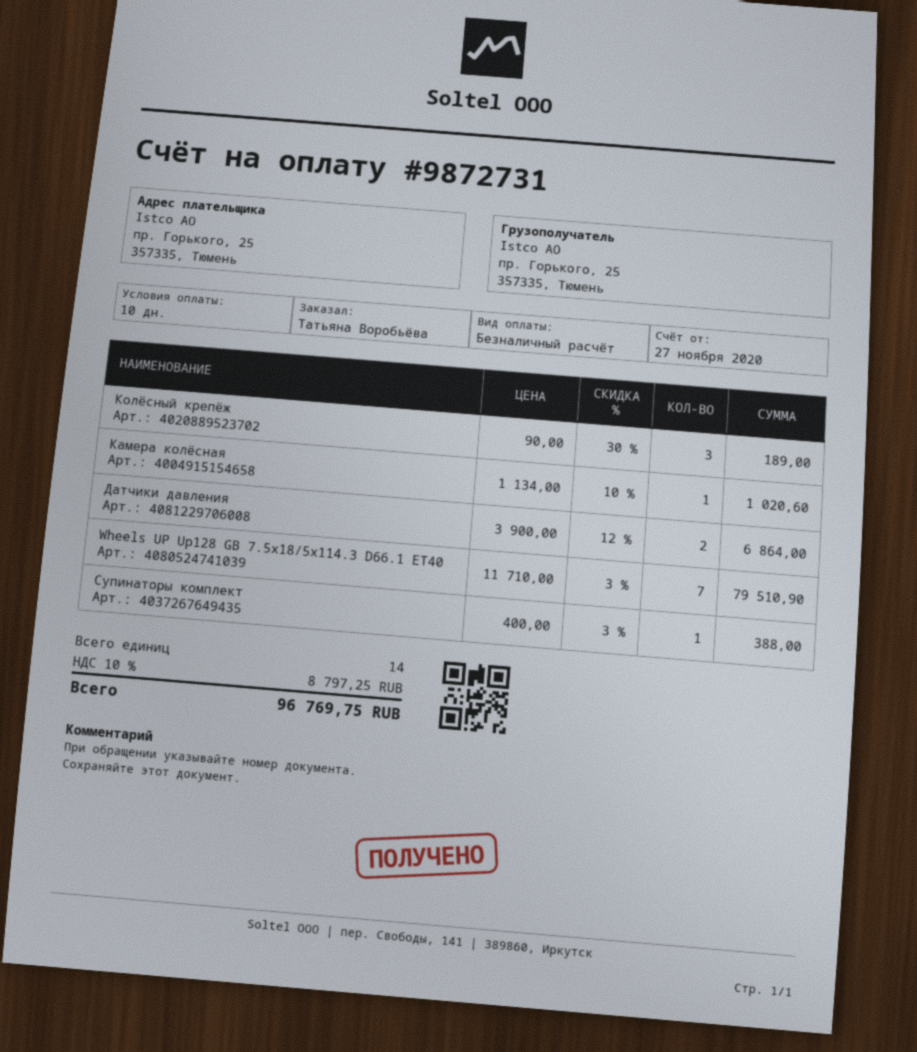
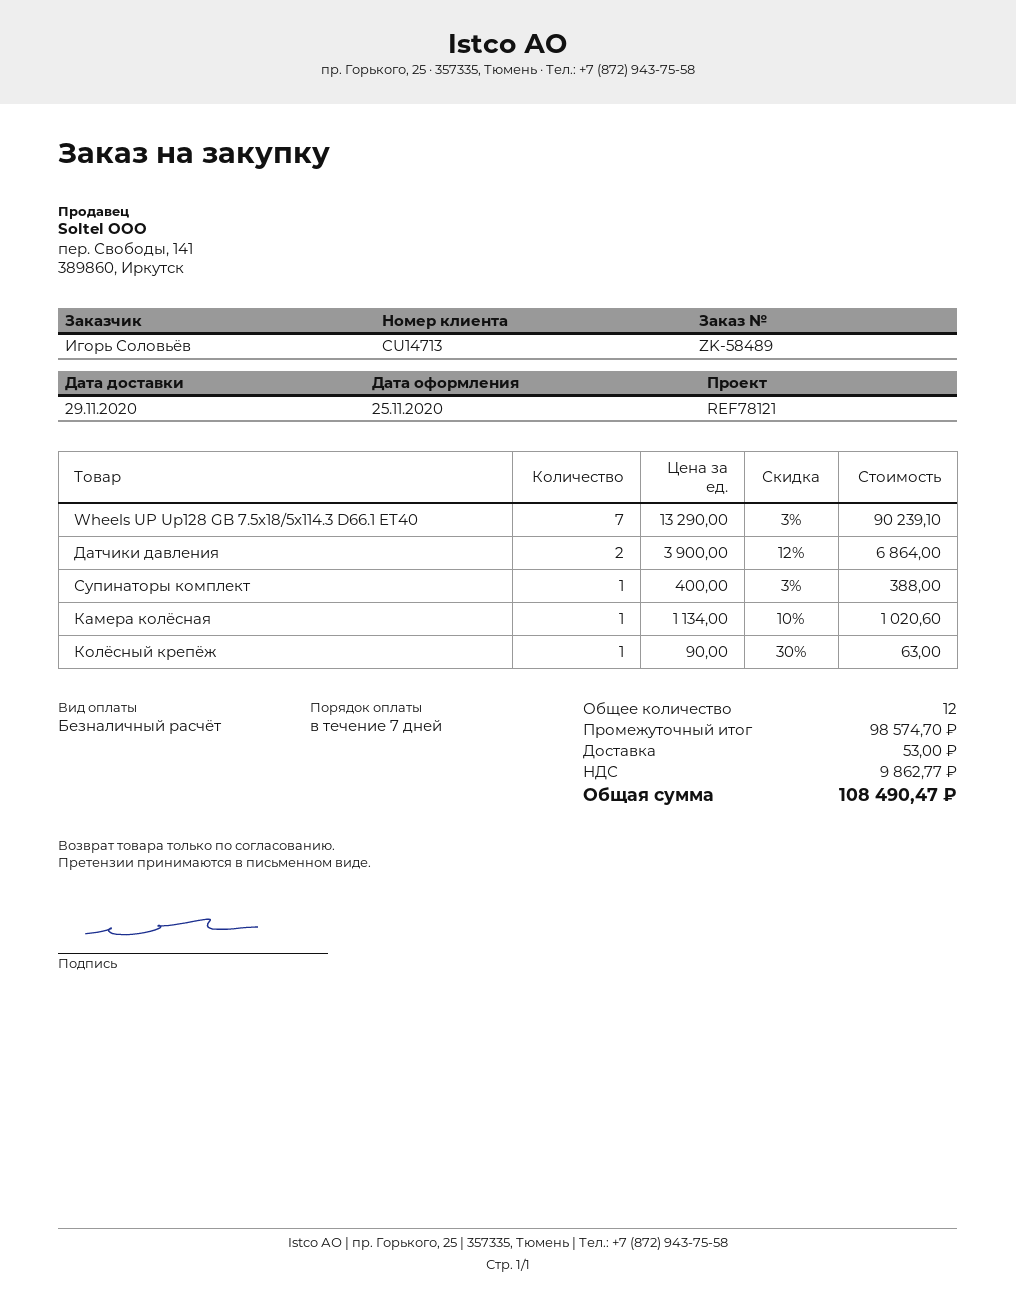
payment terms: 10 days -> 7 days
ordered by: Татьяна Воробьёва -> Игорь Соловьёв
Колёсный крепёж: 3 x 90.00 - 30% = 189.00 -> 1 x 90.00 - 30% = 63.00
Wheels UP Up128 GB 7.5x18/5x114.3 D66.1 ET40: 7 x 11710.00 - 3% = 79510.90 -> 7 x 13290.00 - 3% = 90239.10
total quantity: 14 -> 12
shipping: none -> 53.00
tax: 8797.25 -> 9862.77
total: 96769.75 -> 108490.47

